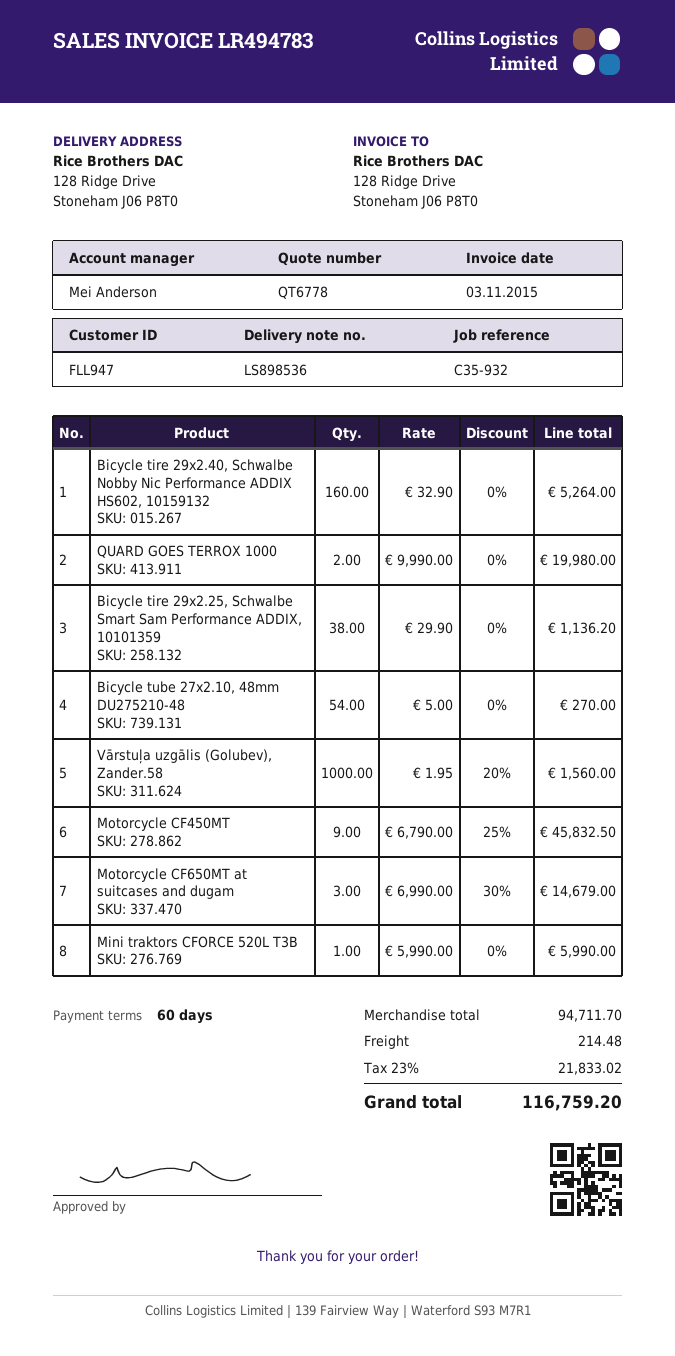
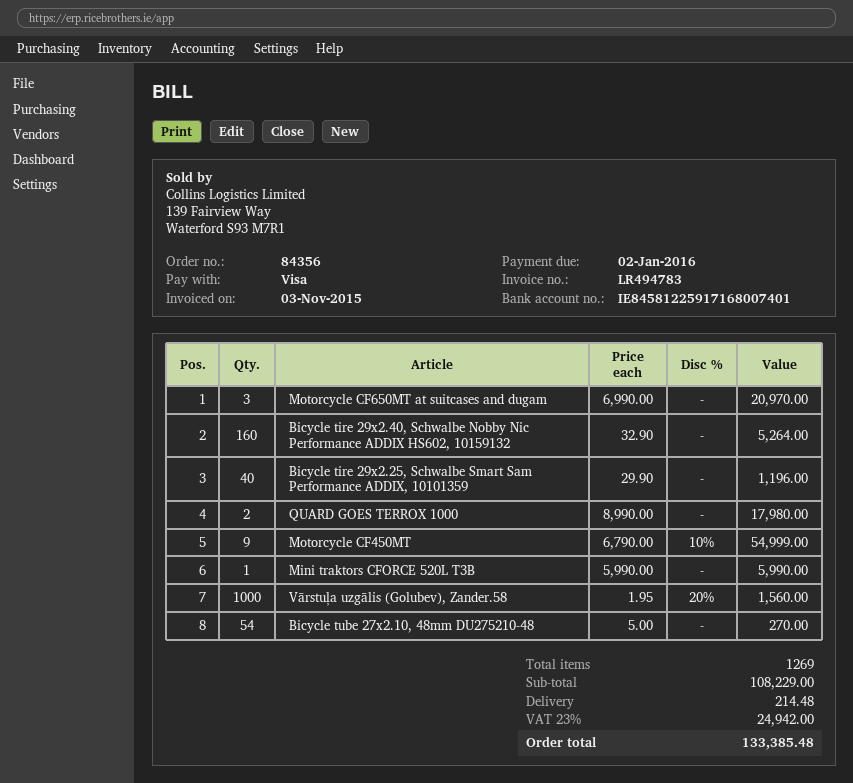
QUARD GOES TERROX 1000: 2 x 9990.00 = 19980.00 -> 2 x 8990.00 = 17980.00
Bicycle tire 29x2.25, Schwalbe Smart Sam Performance ADDIX, 10101359: 38 x 29.90 = 1136.20 -> 40 x 29.90 = 1196.00
Motorcycle CF450MT: 9 x 6790.00 - 25% = 45832.50 -> 9 x 6790.00 - 10% = 54999.00
Motorcycle CF650MT at suitcases and dugam: 3 x 6990.00 - 30% = 14679.00 -> 3 x 6990.00 = 20970.00
subtotal: 94711.70 -> 108229.00
tax: 23% = 21833.02 -> 23% = 24942.00
total: 116759.20 -> 133385.48

